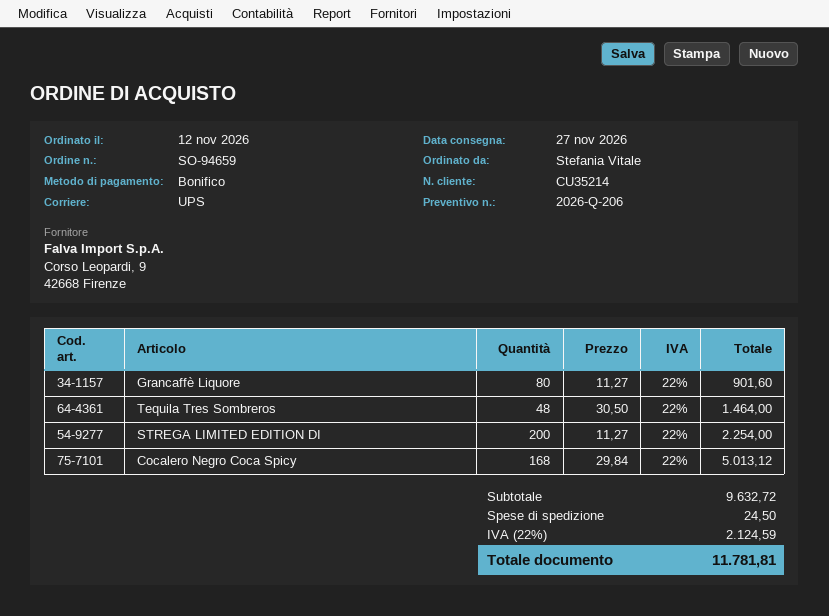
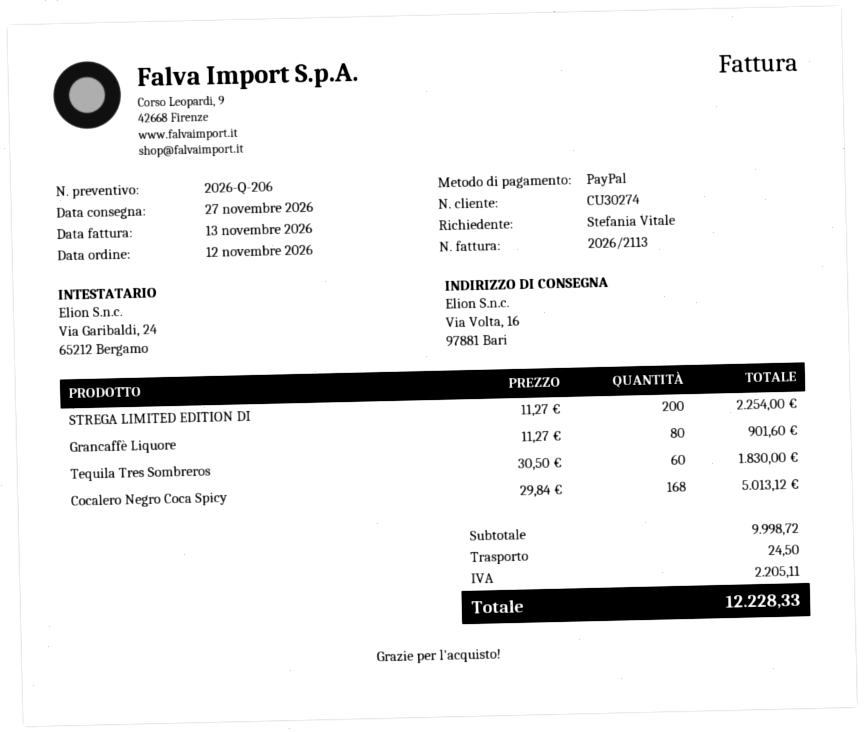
customer number: CU35214 -> CU30274
payment method: bank transfer -> PayPal
Tequila Tres Sombreros: 48 x 30.50 = 1464.00 -> 60 x 30.50 = 1830.00
subtotal: 9632.72 -> 9998.72
tax: 2124.59 -> 2205.11
total: 11781.81 -> 12228.33

